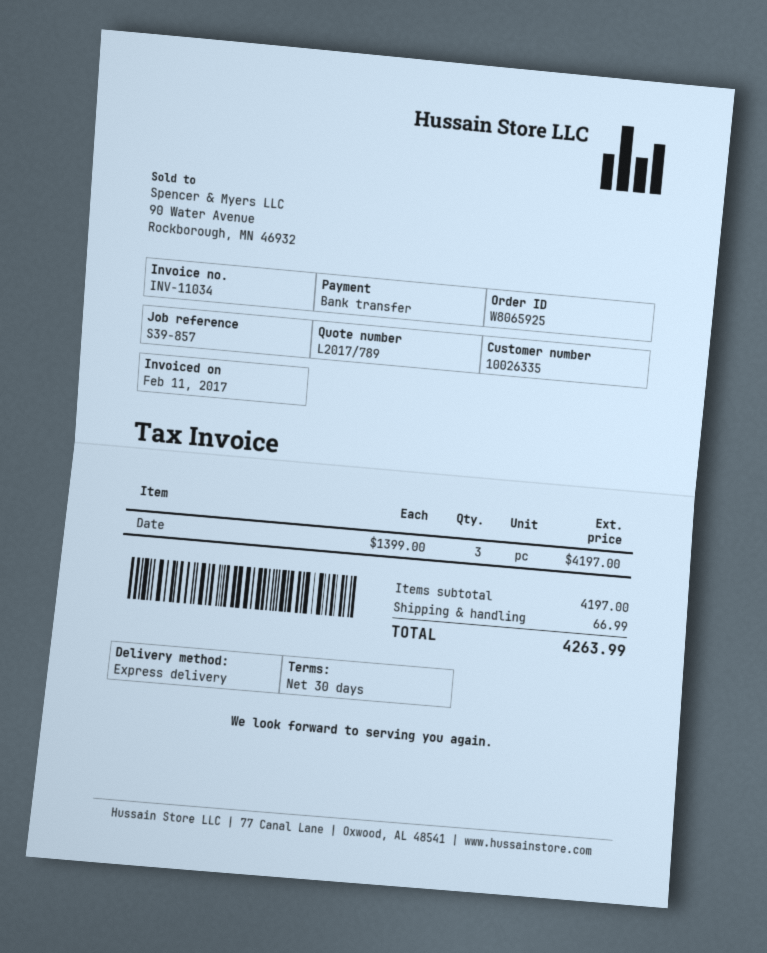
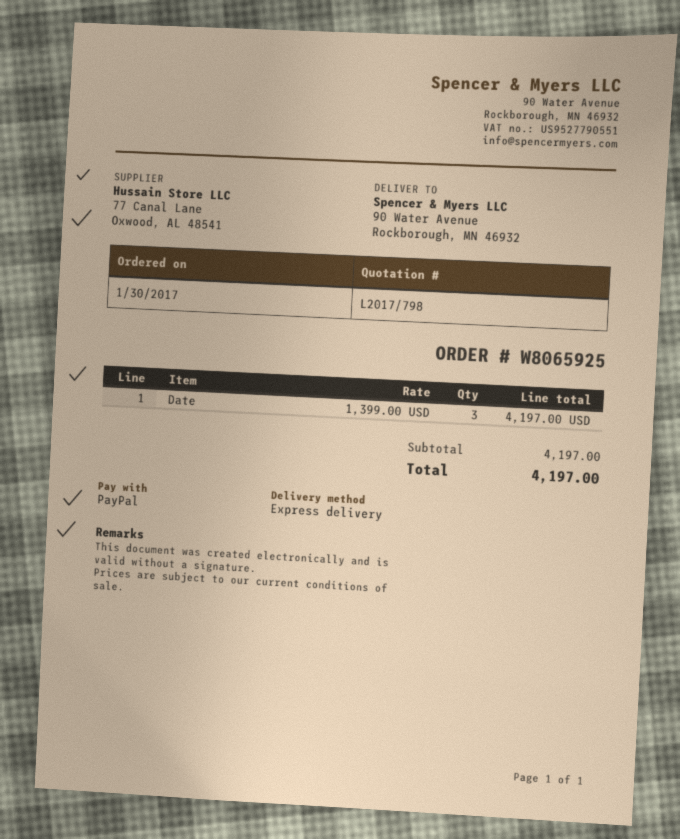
quote number: L2017/789 -> L2017/798
payment method: bank transfer -> PayPal
shipping: 66.99 -> none
total: 4263.99 -> 4197.00

